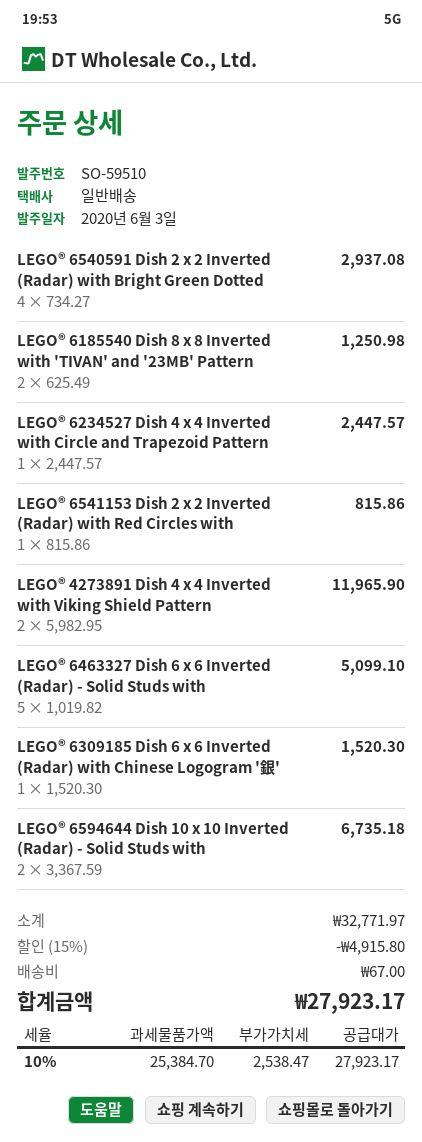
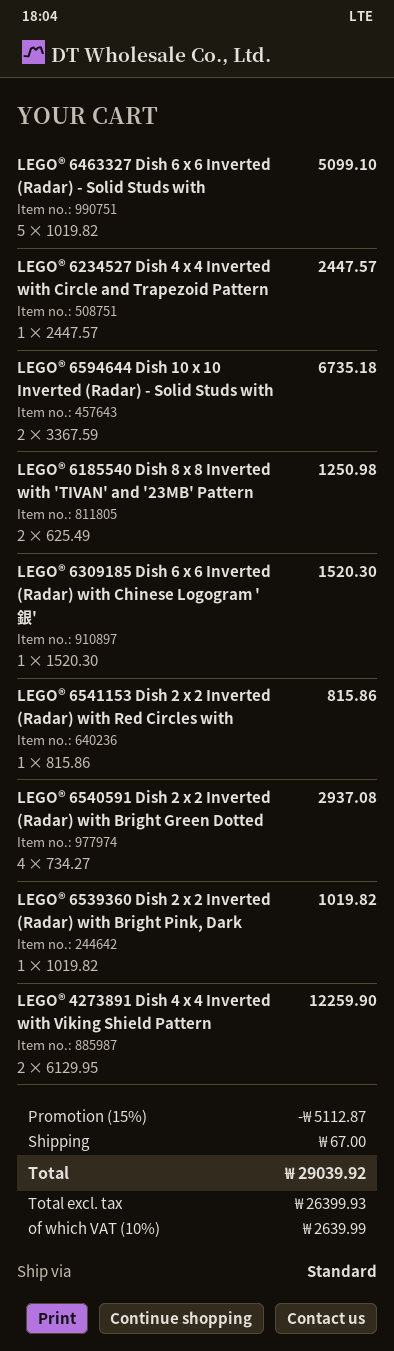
LEGO® 4273891 Dish 4 x 4 Inverted with Viking Shield Pattern: 2 x 5982.95 = 11965.90 -> 2 x 6129.95 = 12259.90
LEGO® 6539360 Dish 2 x 2 Inverted (Radar) with Bright Pink, Dark: none -> 1 x 1019.82 = 1019.82
discount: 15% = 4915.80 -> 15% = 5112.87
net: 25384.70 -> 26399.93
tax: 10% = 2538.47 -> 10% = 2639.99
total: 27923.17 -> 29039.92

